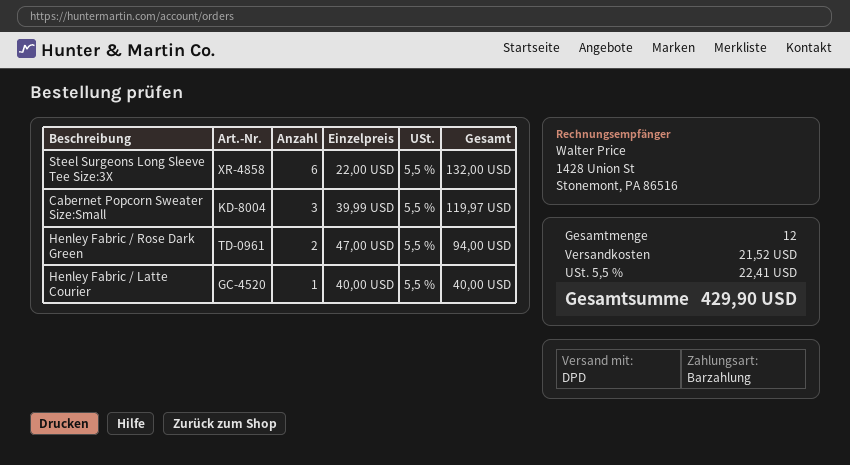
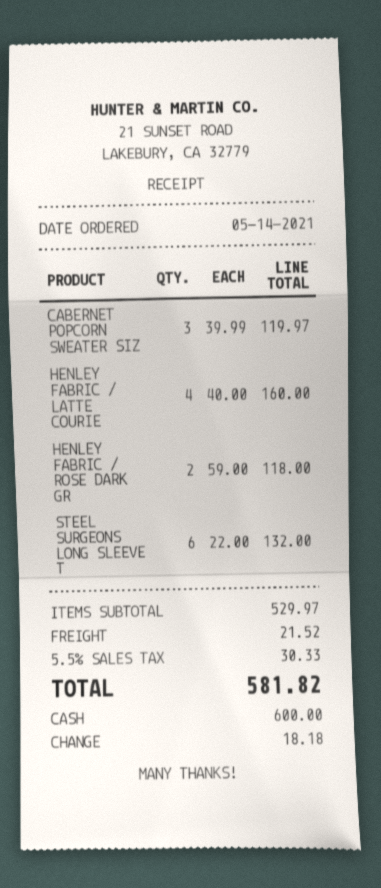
Henley Fabric / Rose Dark Green: 2 x 47.00 = 94.00 -> 2 x 59.00 = 118.00
Henley Fabric / Latte Courier: 1 x 40.00 = 40.00 -> 4 x 40.00 = 160.00
tax: 5.5% = 22.41 -> 5.5% = 30.33
total: 429.90 -> 581.82

